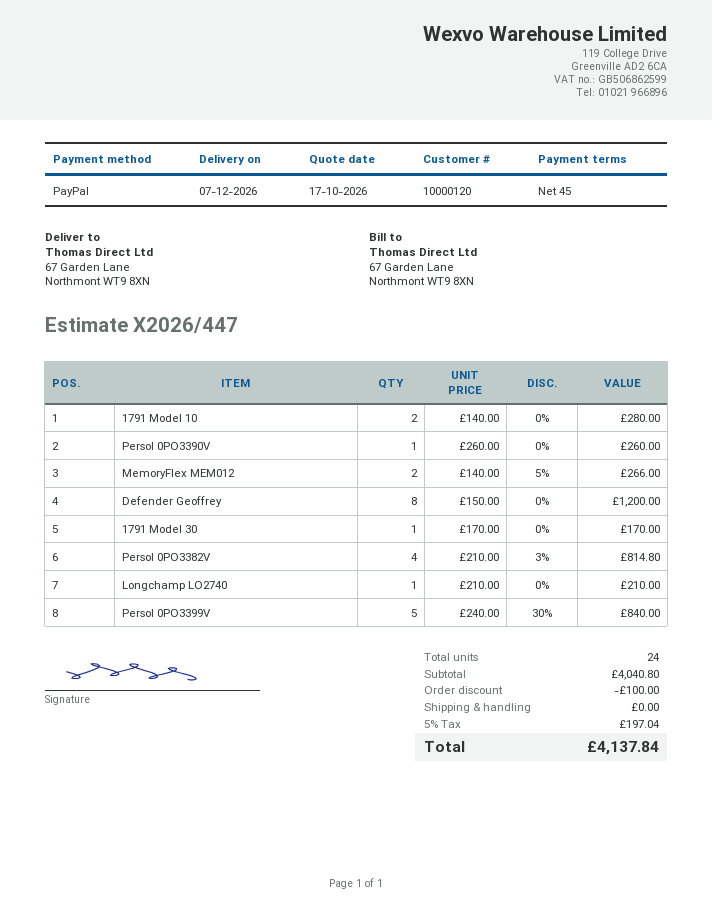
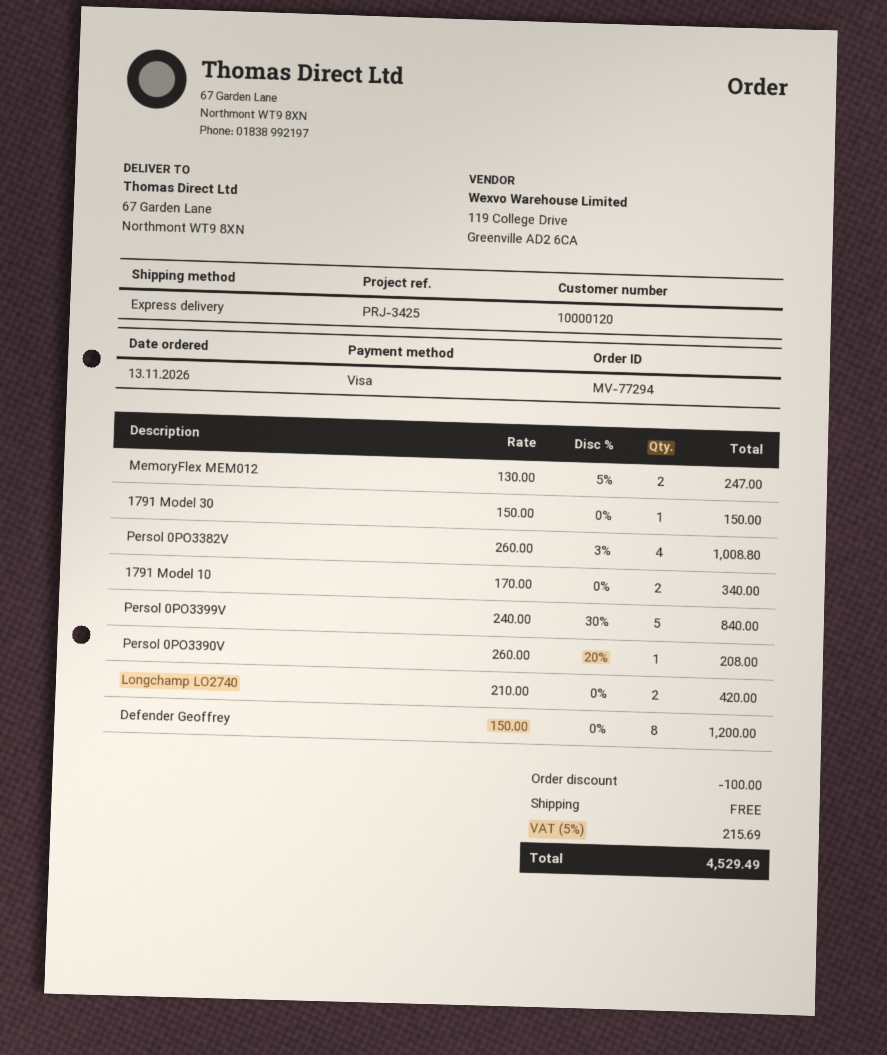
payment method: PayPal -> Visa
1791 Model 10: 2 x 140.00 = 280.00 -> 2 x 170.00 = 340.00
Persol 0PO3390V: 1 x 260.00 = 260.00 -> 1 x 260.00 - 20% = 208.00
MemoryFlex MEM012: 2 x 140.00 - 5% = 266.00 -> 2 x 130.00 - 5% = 247.00
1791 Model 30: 1 x 170.00 = 170.00 -> 1 x 150.00 = 150.00
Persol 0PO3382V: 4 x 210.00 - 3% = 814.80 -> 4 x 260.00 - 3% = 1008.80
Longchamp LO2740: 1 x 210.00 = 210.00 -> 2 x 210.00 = 420.00
tax: 5% = 197.04 -> 5% = 215.69
total: 4137.84 -> 4529.49

